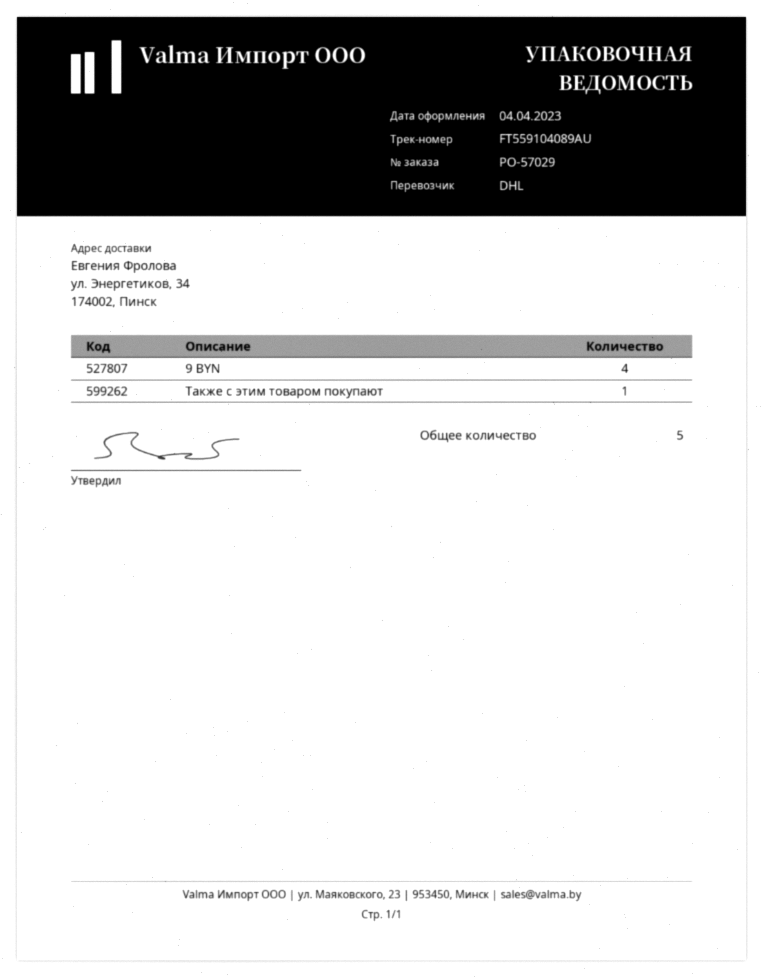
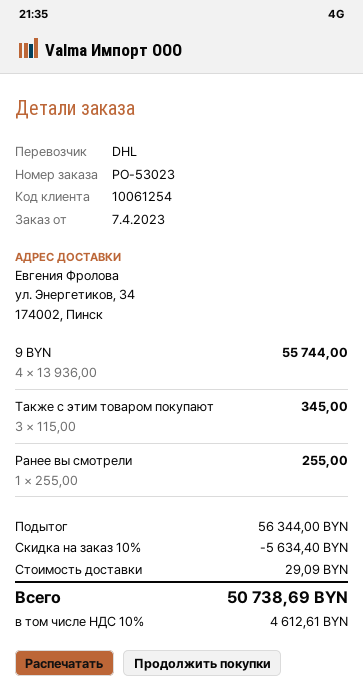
order number: PO-57029 -> PO-53023
order date: 2023-04-04 -> 2023-04-07
Также с этим товаром покупают: 1 -> 3
Ранее вы смотрели: none -> 1

